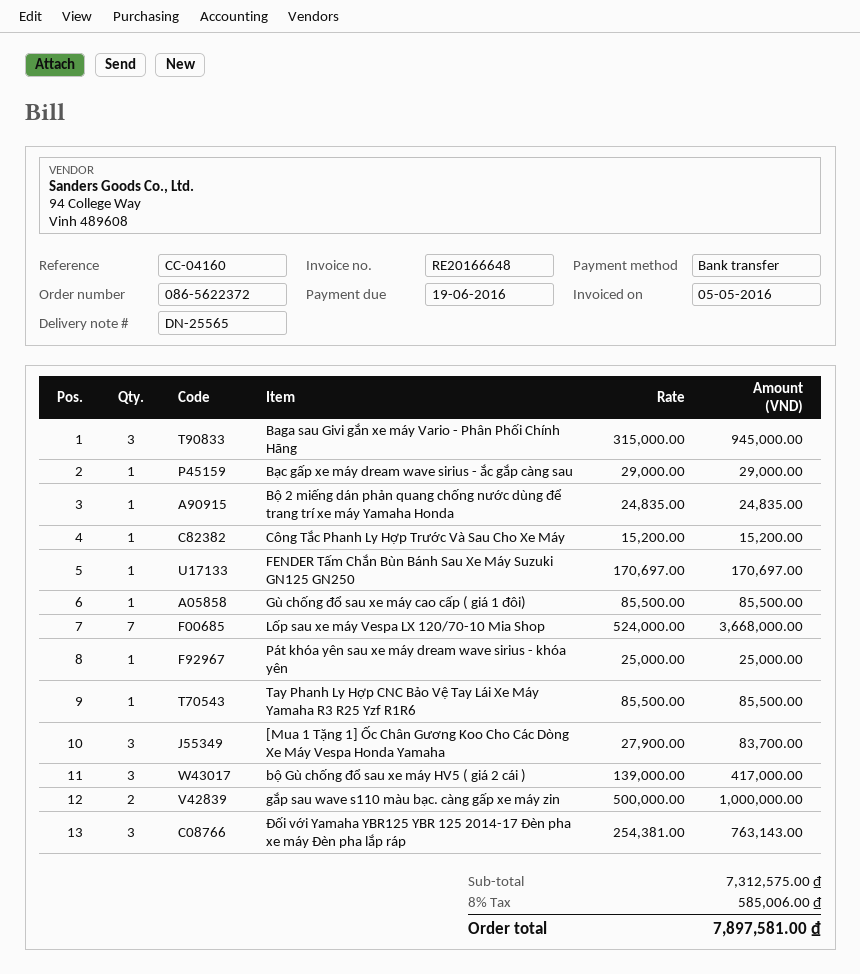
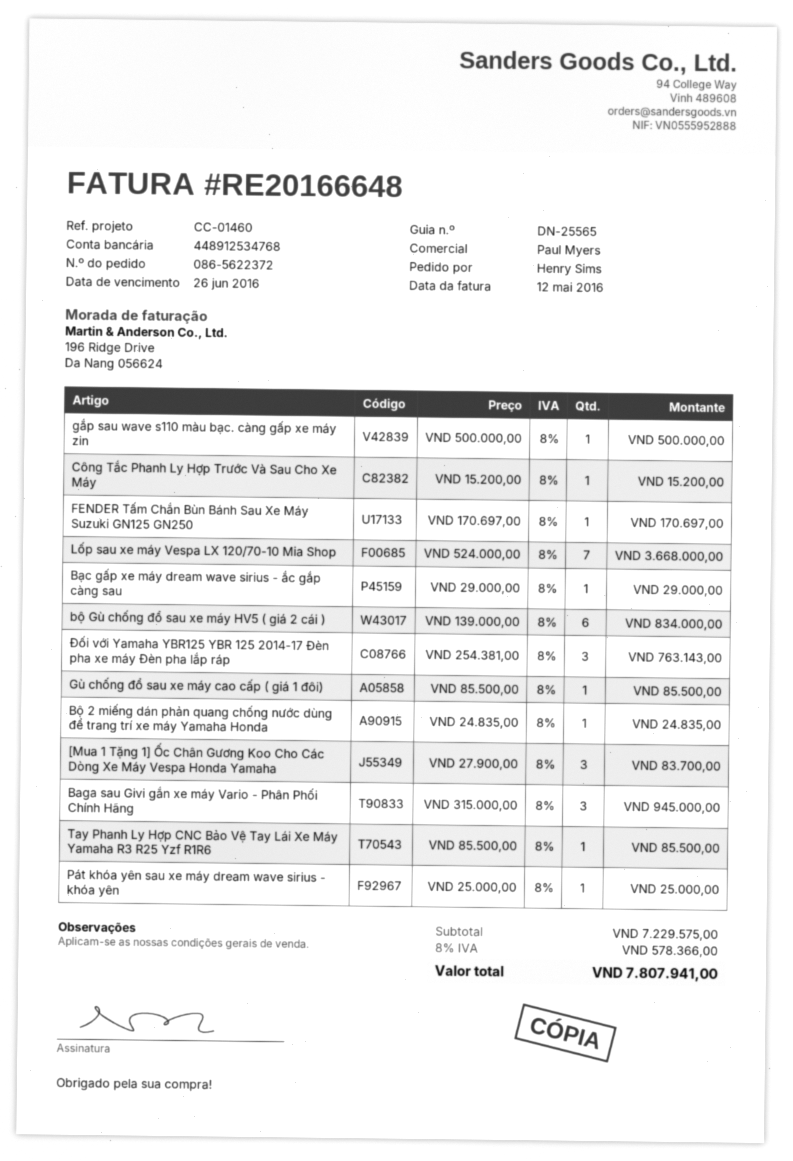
invoice date: 2016-05-05 -> 2016-05-12
due date: 2016-06-19 -> 2016-06-26
reference: CC-04160 -> CC-01460
bộ Gù chống đổ sau xe máy HV5 ( giá 2 cái ): 3 x 139000.00 = 417000.00 -> 6 x 139000.00 = 834000.00
gắp sau wave s110 màu bạc. càng gấp xe máy zin: 2 x 500000.00 = 1000000.00 -> 1 x 500000.00 = 500000.00
subtotal: 7312575.00 -> 7229575.00
tax: 8% = 585006.00 -> 8% = 578366.00
total: 7897581.00 -> 7807941.00

